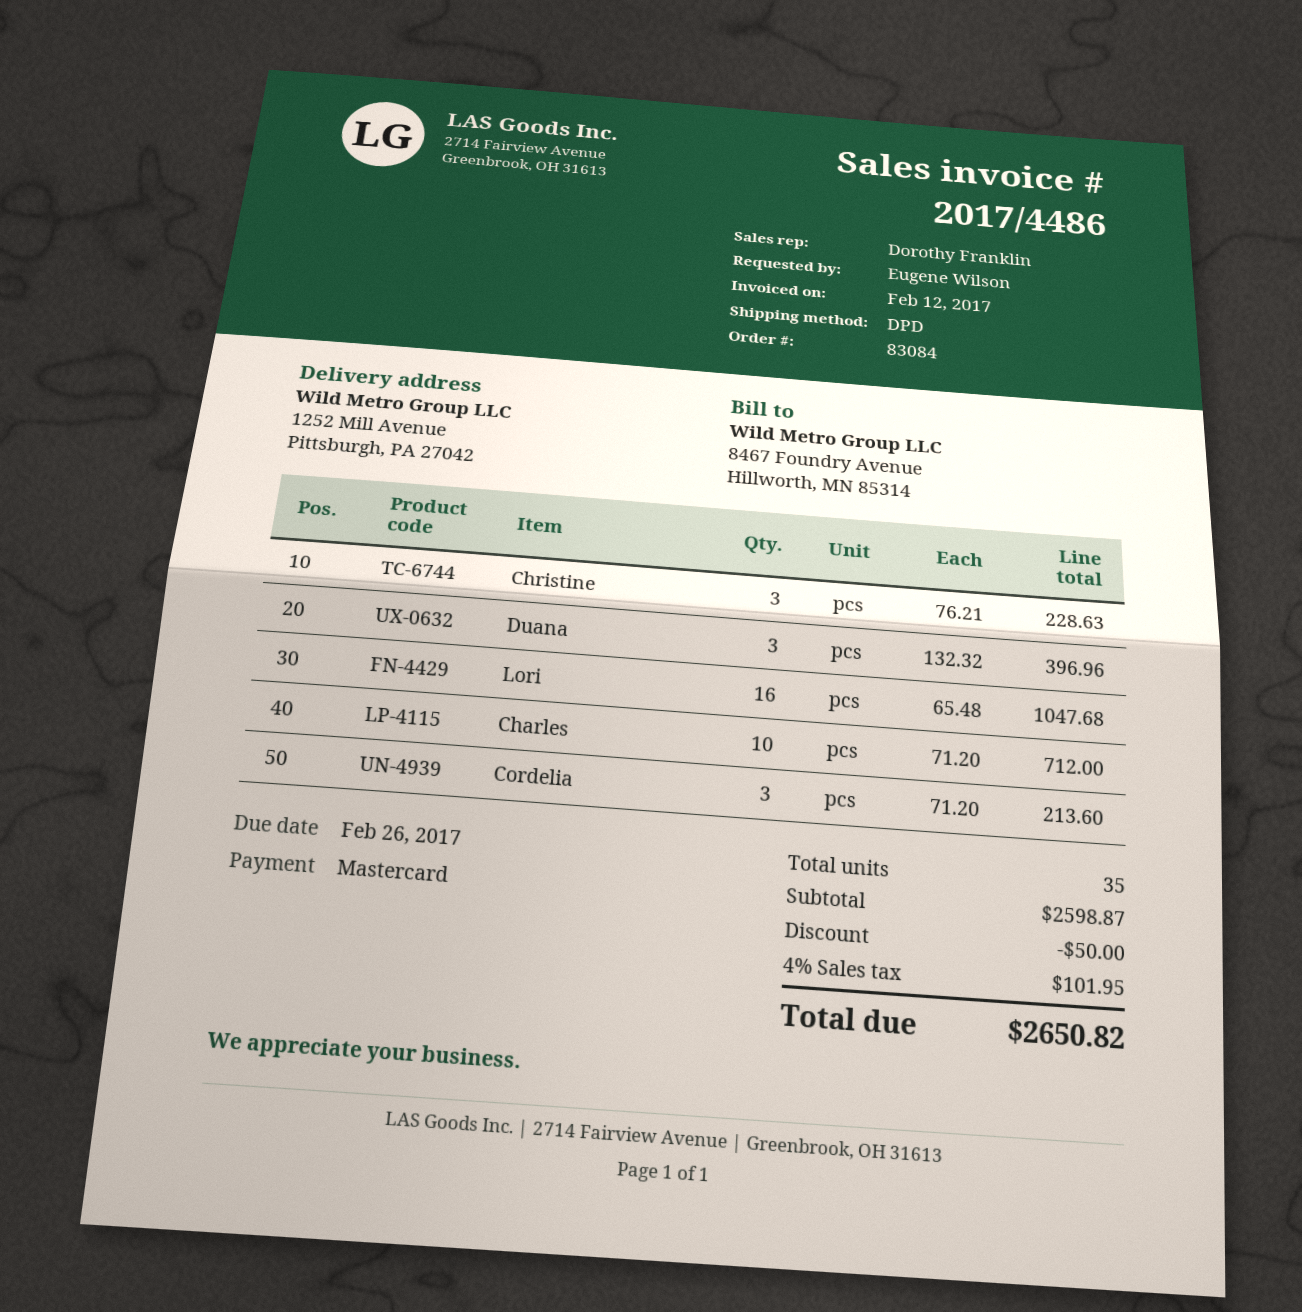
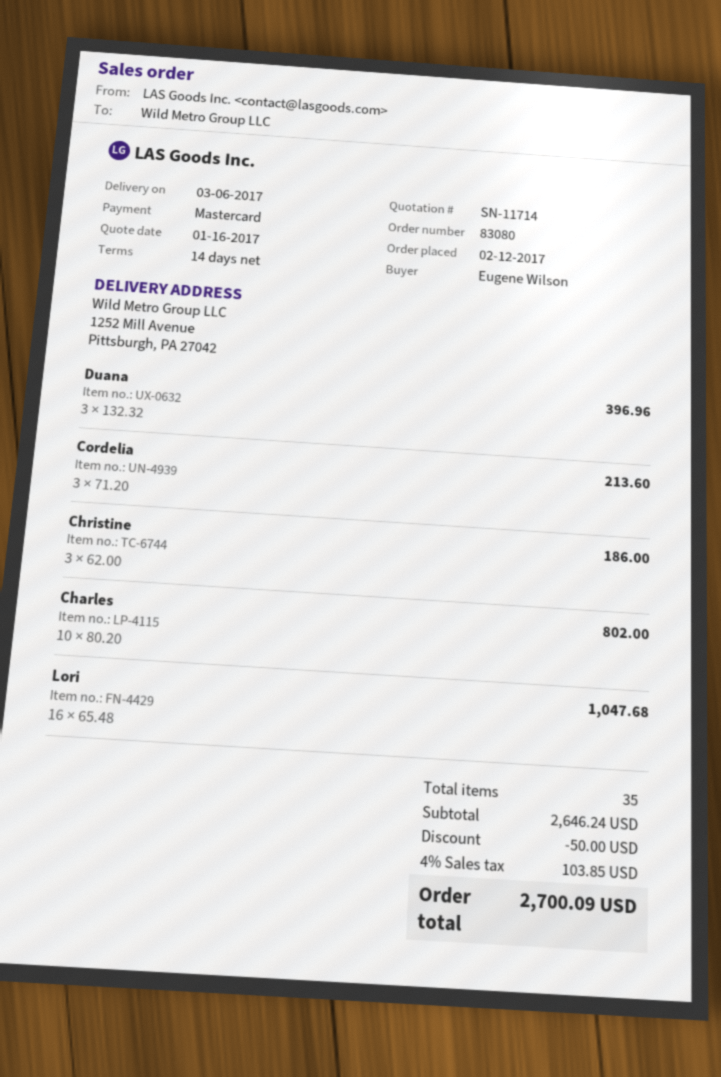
order number: 83084 -> 83080
Christine: 3 x 76.21 = 228.63 -> 3 x 62.00 = 186.00
Charles: 10 x 71.20 = 712.00 -> 10 x 80.20 = 802.00
subtotal: 2598.87 -> 2646.24
tax: 4% = 101.95 -> 4% = 103.85
total: 2650.82 -> 2700.09

